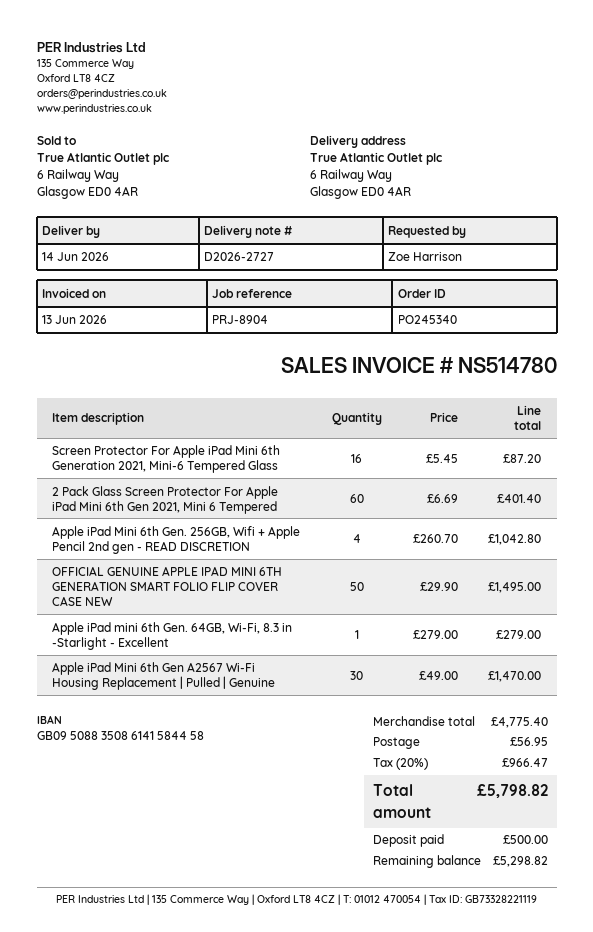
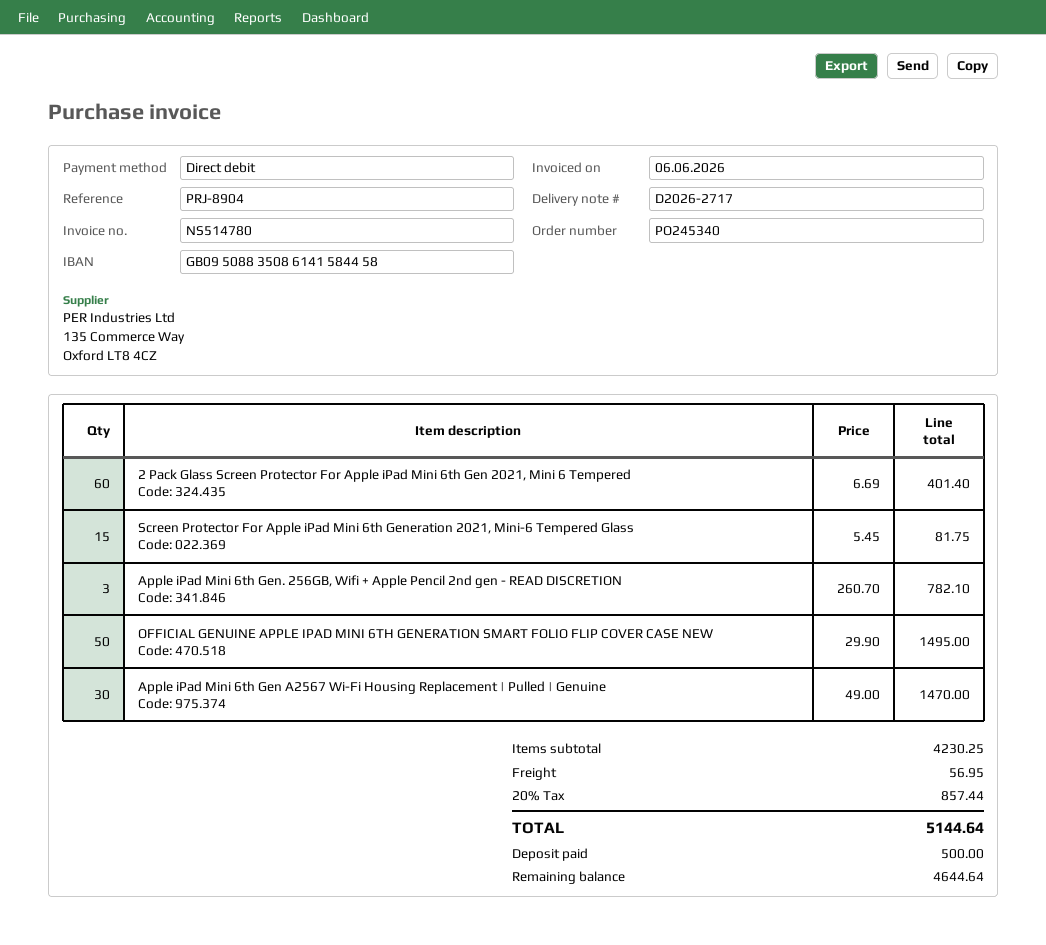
delivery note number: D2026-2727 -> D2026-2717
invoice date: 2026-06-13 -> 2026-06-06
Screen Protector For Apple iPad Mini 6th Generation 2021, Mini-6 Tempered Glass: 16 x 5.45 = 87.20 -> 15 x 5.45 = 81.75
Apple iPad Mini 6th Gen. 256GB, Wifi + Apple Pencil 2nd gen - READ DISCRETION: 4 x 260.70 = 1042.80 -> 3 x 260.70 = 782.10
Apple iPad mini 6th Gen. 64GB, Wi-Fi, 8.3 in -Starlight - Excellent: 1 x 279.00 = 279.00 -> none
subtotal: 4775.40 -> 4230.25
tax: 20% = 966.47 -> 20% = 857.44
total: 5798.82 -> 5144.64
balance: 5298.82 -> 4644.64

